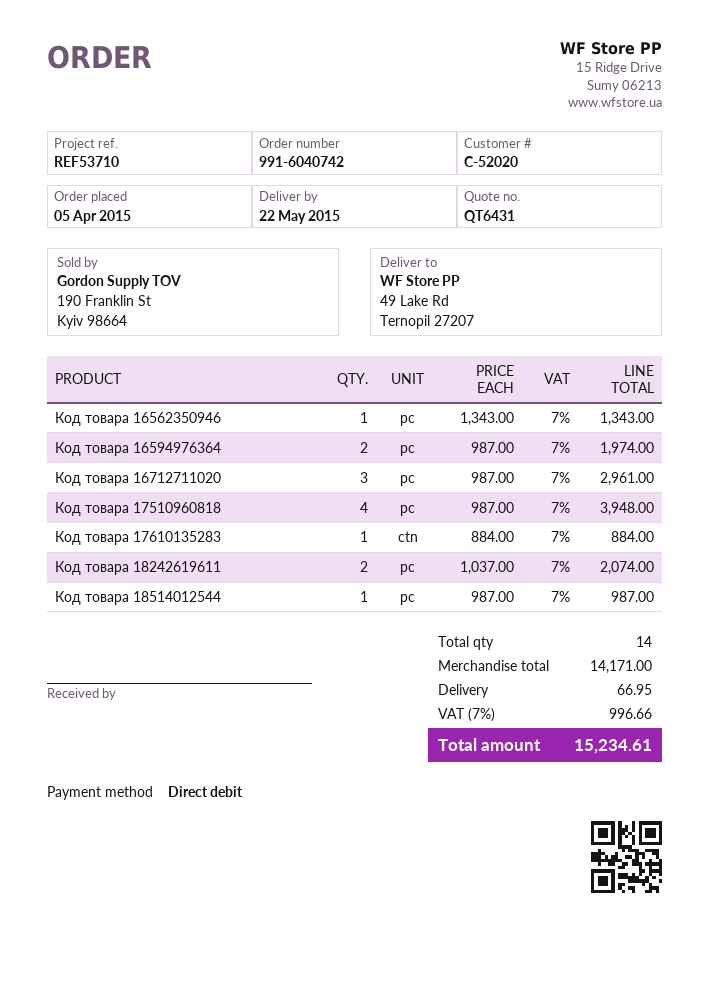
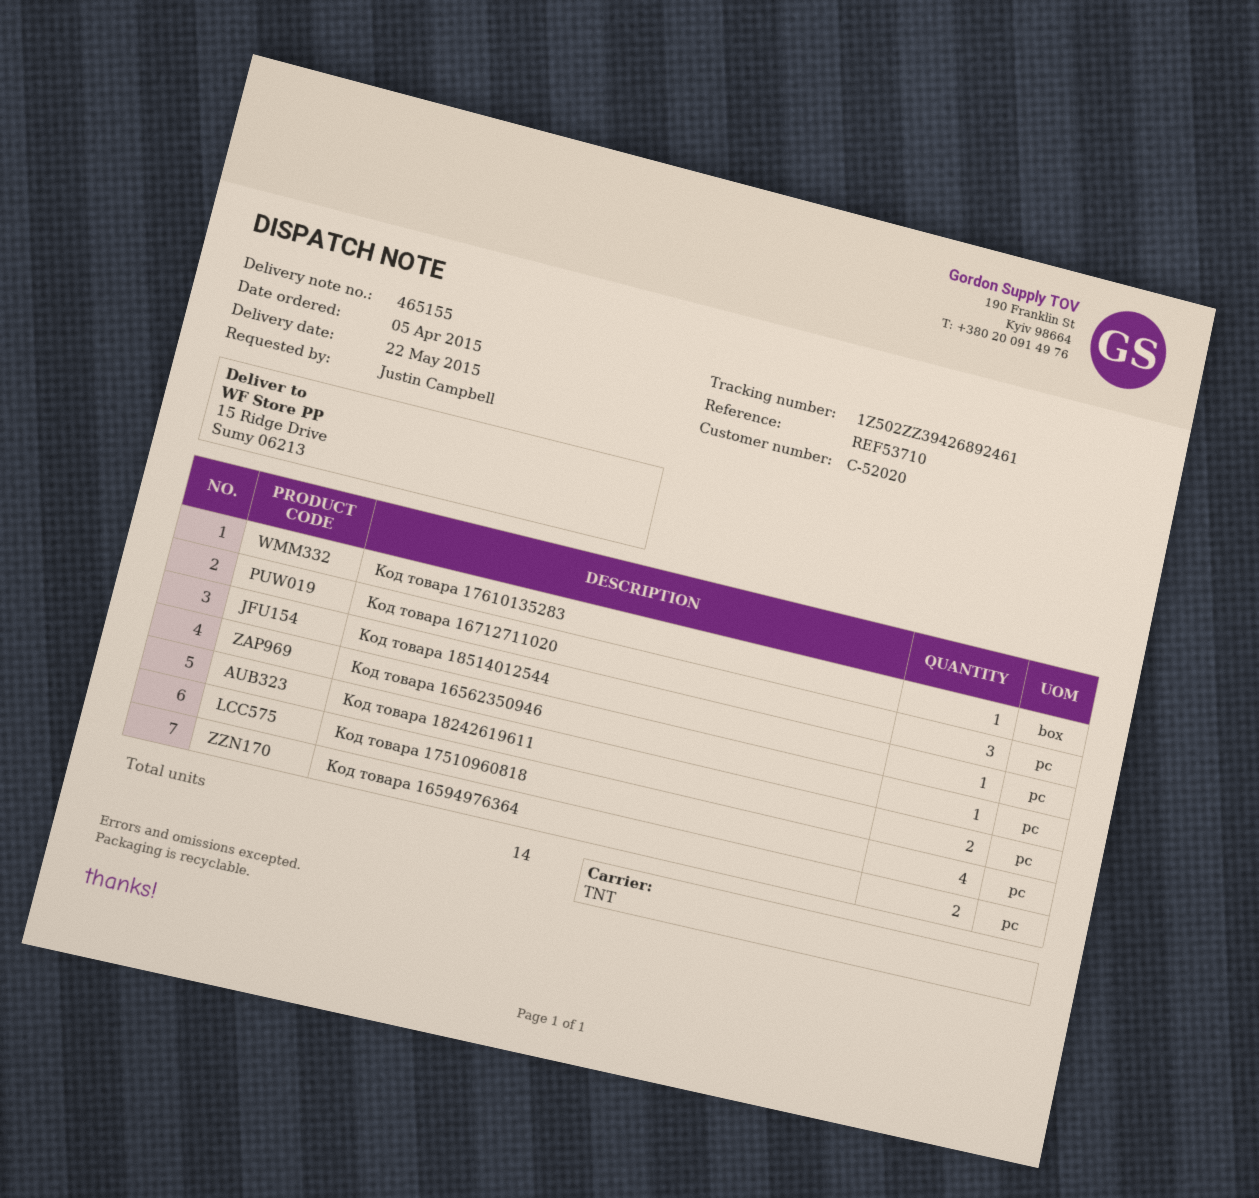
ship to: 49 Lake Rd, Ternopil 27207 -> 15 Ridge Drive, Sumy 06213

